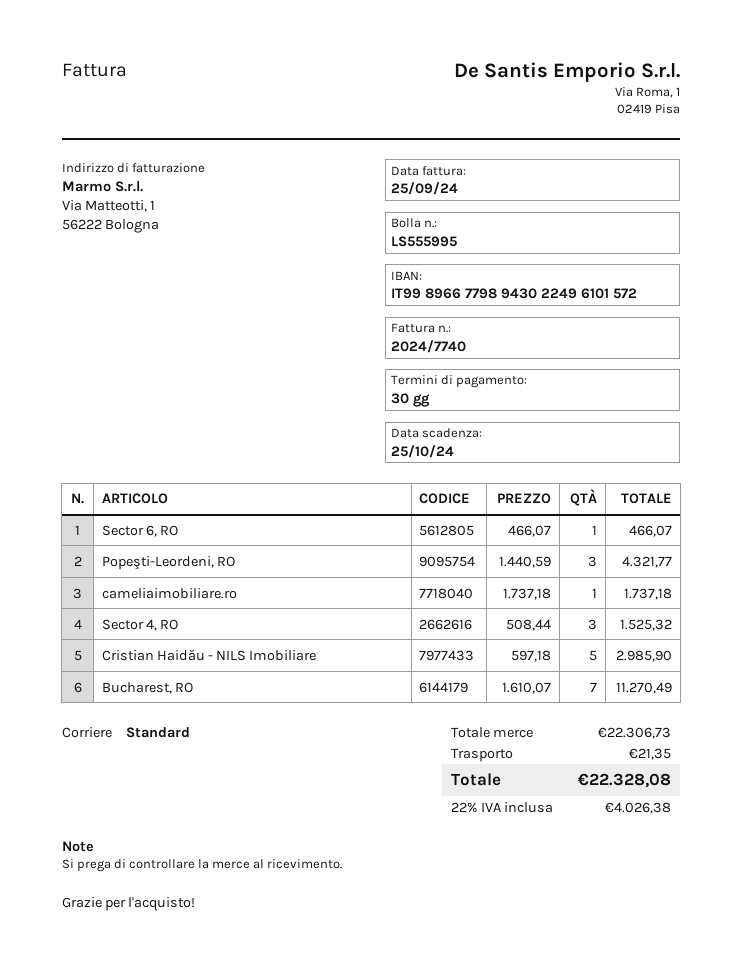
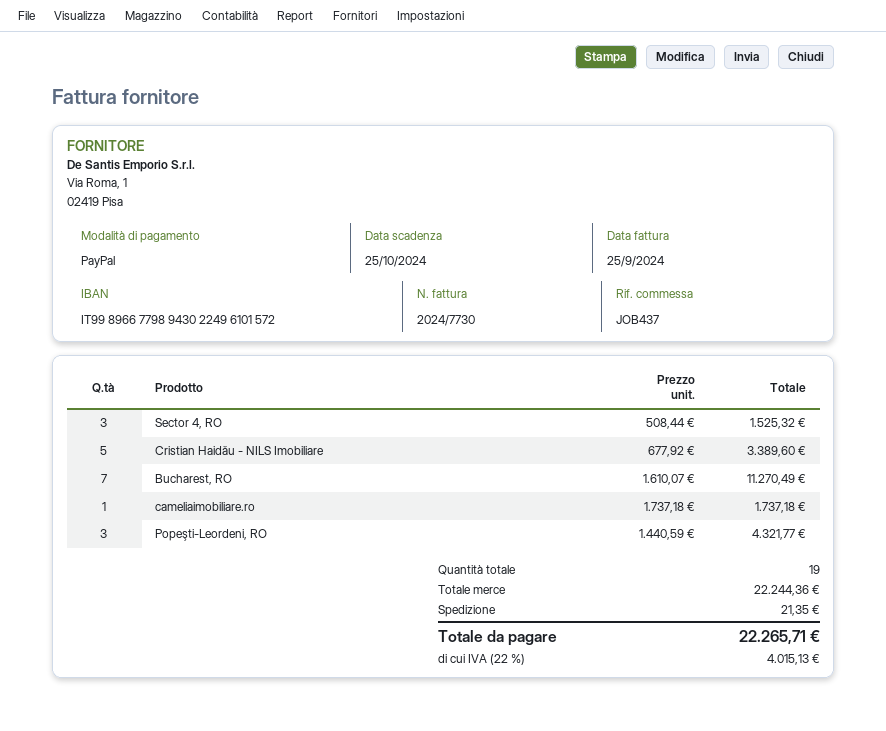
invoice number: 2024/7740 -> 2024/7730
Sector 6, RO: 1 x 466.07 = 466.07 -> none
Cristian Haidău - NILS Imobiliare: 5 x 597.18 = 2985.90 -> 5 x 677.92 = 3389.60
subtotal: 22306.73 -> 22244.36
tax: 22% = 4026.38 -> 22% = 4015.13
total: 22328.08 -> 22265.71

